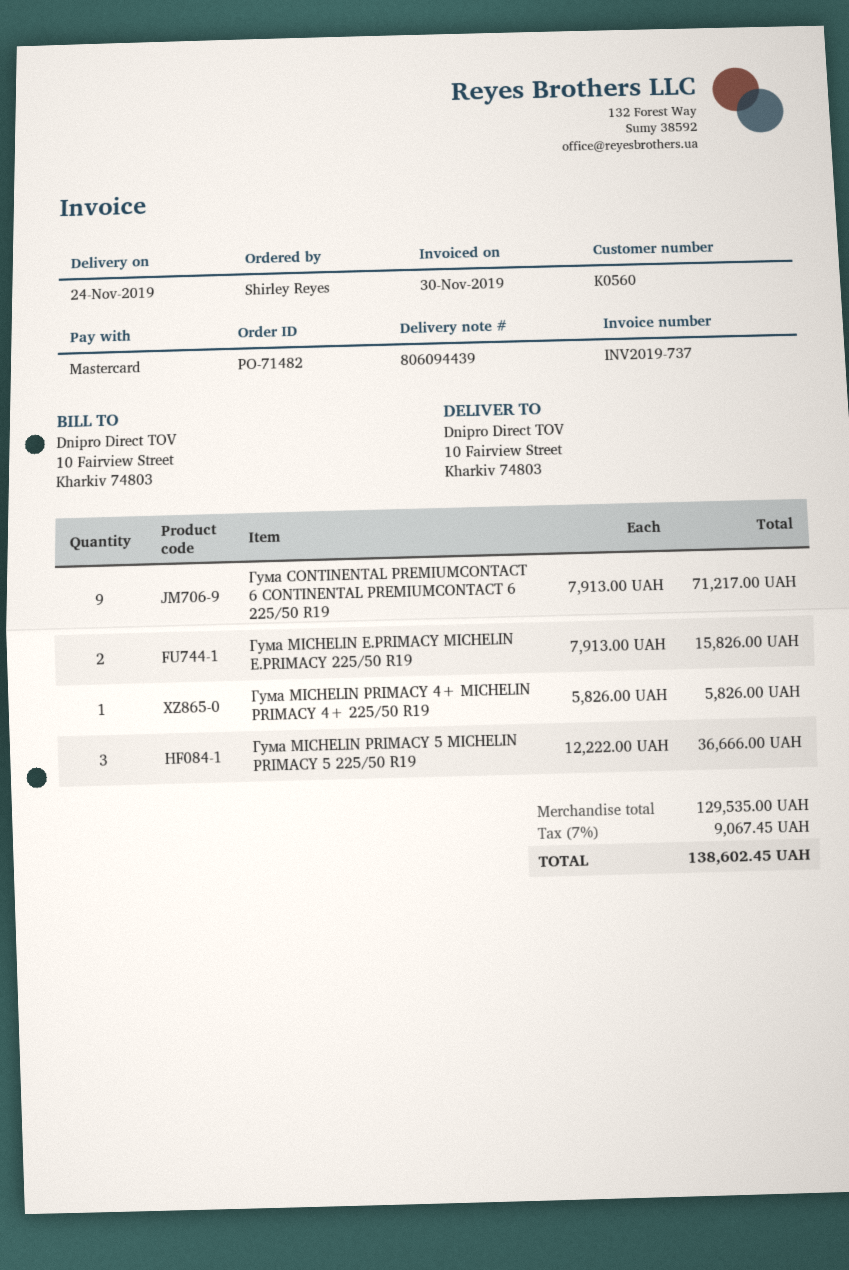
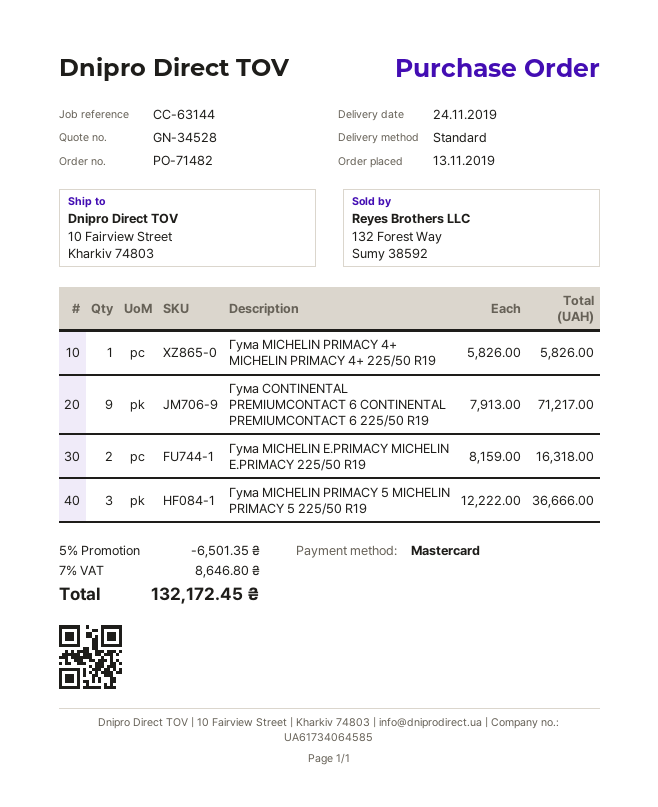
Гума MICHELIN E.PRIMACY MICHELIN E.PRIMACY 225/50 R19: 2 x 7913.00 = 15826.00 -> 2 x 8159.00 = 16318.00
discount: none -> 5% = 6501.35
tax: 7% = 9067.45 -> 7% = 8646.80
total: 138602.45 -> 132172.45

